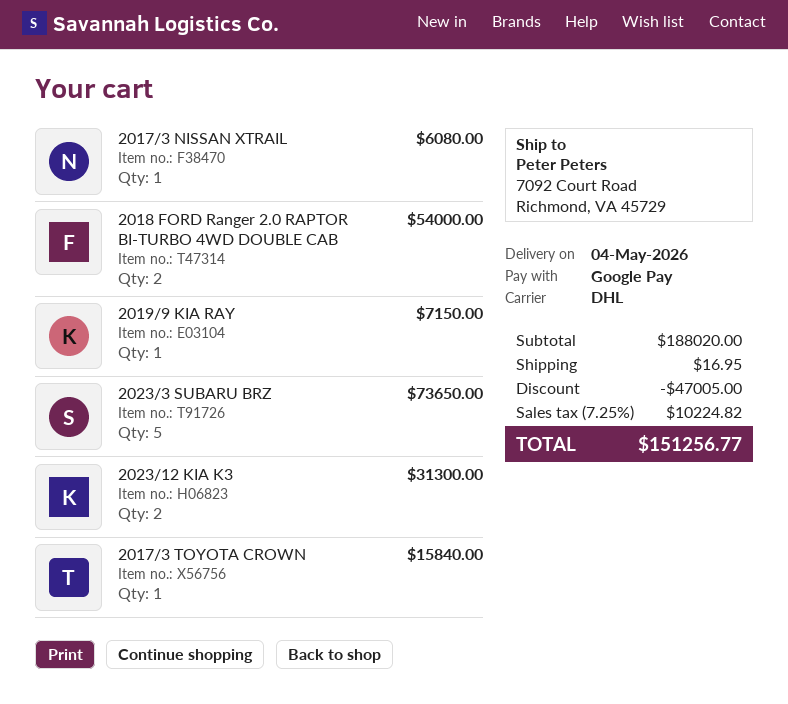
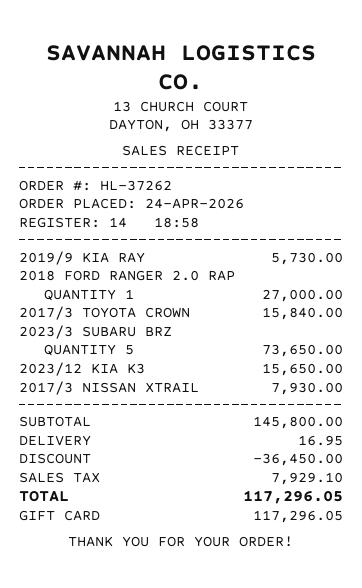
payment method: Google Pay -> gift card
2017/3 NISSAN XTRAIL: 1 for 6080.00 -> 1 for 7930.00
2018 FORD Ranger 2.0 RAPTOR BI-TURBO 4WD DOUBLE CAB: 2 for 54000.00 -> 1 for 27000.00
2019/9 KIA RAY: 1 for 7150.00 -> 1 for 5730.00
2023/12 KIA K3: 2 for 31300.00 -> 1 for 15650.00
subtotal: 188020.00 -> 145800.00
discount: 47005.00 -> 36450.00
tax: 10224.82 -> 7929.10
total: 151256.77 -> 117296.05

